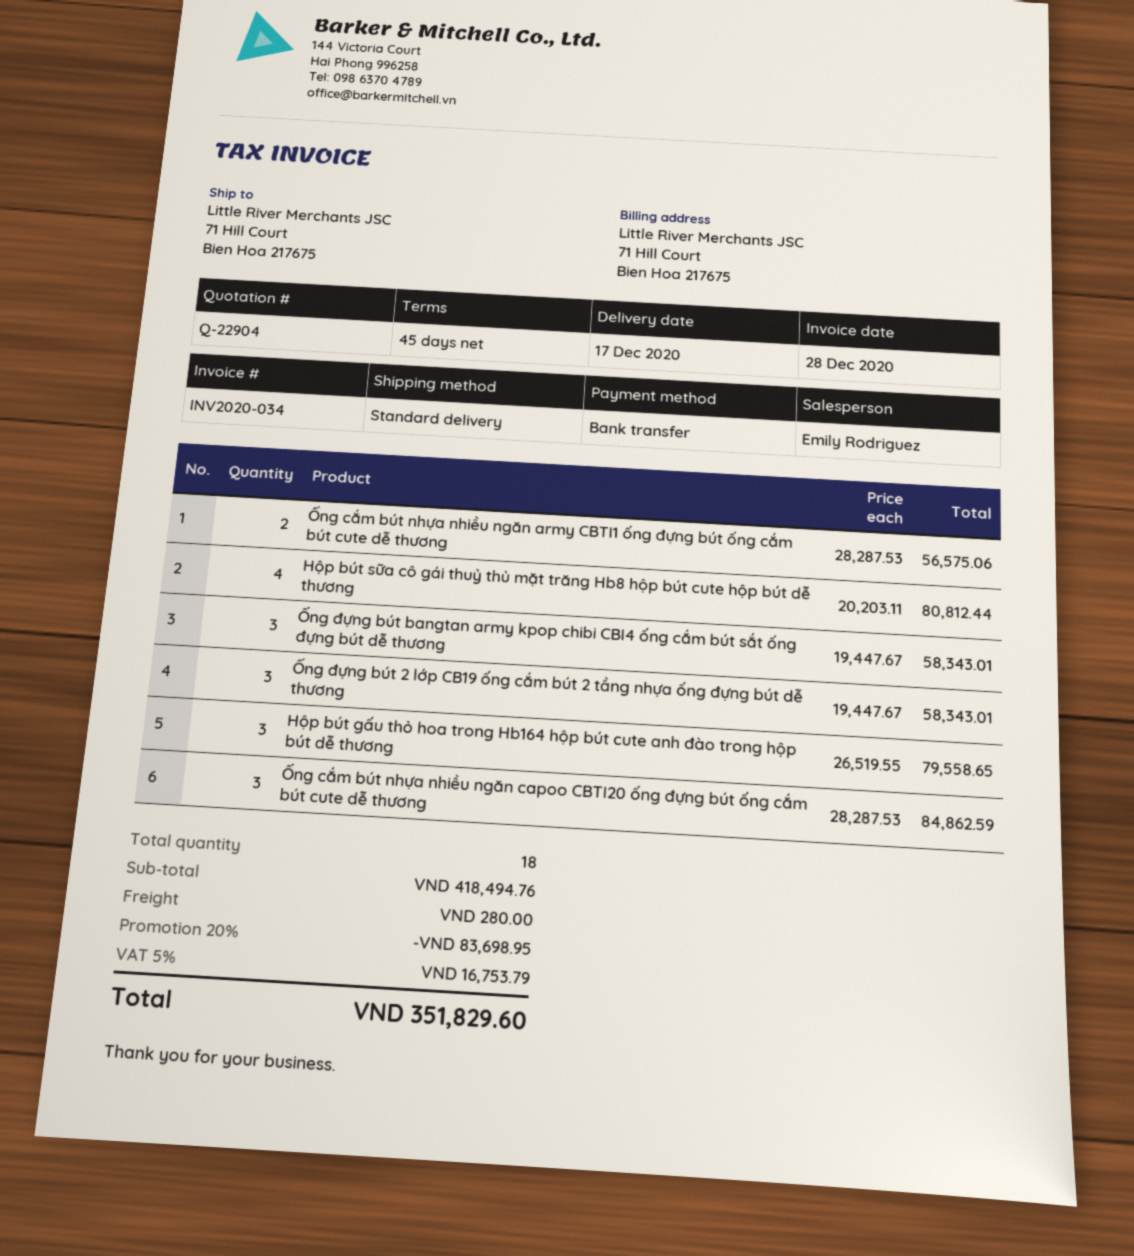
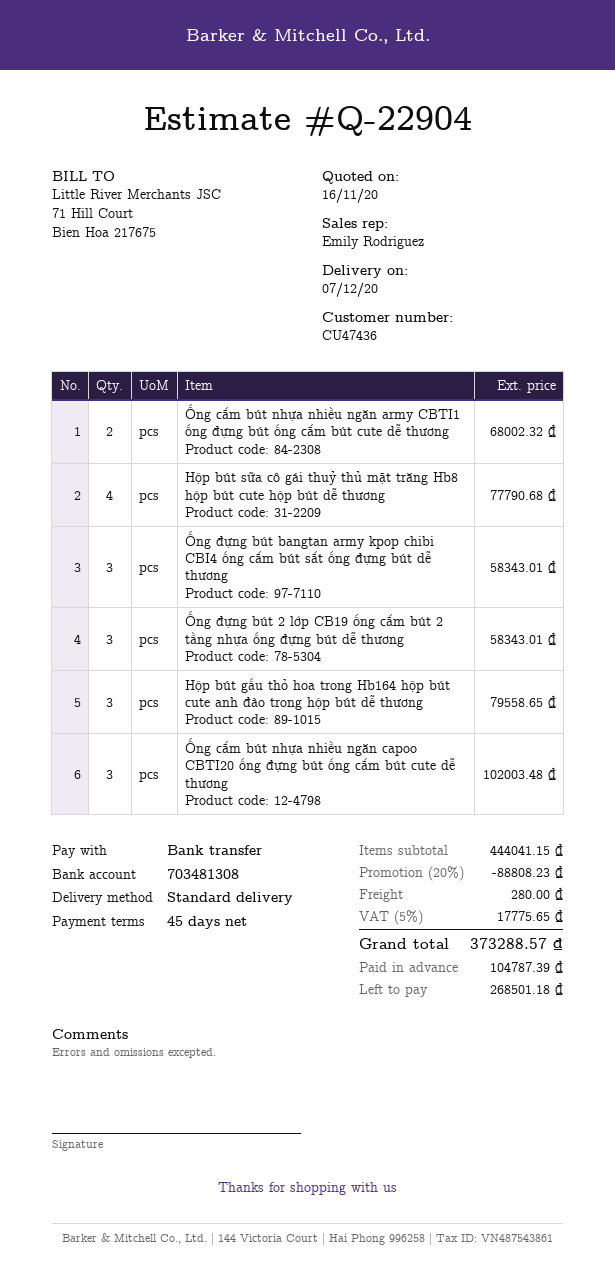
delivery date: 2020-12-17 -> 2020-12-07
Ống cắm bút nhựa nhiều ngăn army CBTI1 ống đựng bút ống cắm bút cute dễ thương: 2 for 56575.06 -> 2 for 68002.32
Hộp bút sữa cô gái thuỷ thủ mặt trăng Hb8 hộp bút cute hộp bút dễ thương: 4 for 80812.44 -> 4 for 77790.68
Ống cắm bút nhựa nhiều ngăn capoo CBTI20 ống đựng bút ống cắm bút cute dễ thương: 3 for 84862.59 -> 3 for 102003.48
subtotal: 418494.76 -> 444041.15
discount: 20% = 83698.95 -> 20% = 88808.23
tax: 5% = 16753.79 -> 5% = 17775.65
total: 351829.60 -> 373288.57

